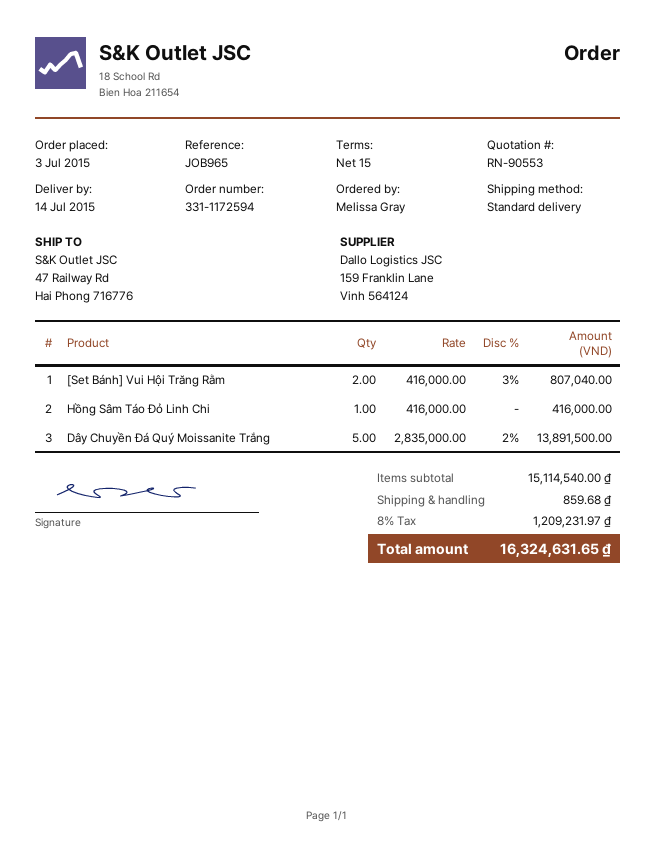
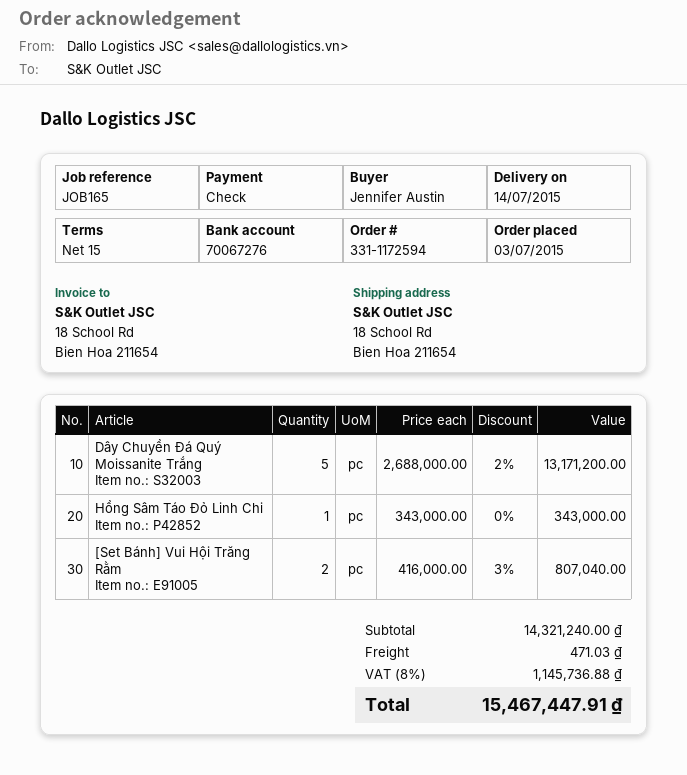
reference: JOB965 -> JOB165
ordered by: Melissa Gray -> Jennifer Austin
ship to: 47 Railway Rd, Hai Phong 716776 -> 18 School Rd, Bien Hoa 211654
Hồng Sâm Táo Đỏ Linh Chi: 1 x 416000.00 = 416000.00 -> 1 x 343000.00 = 343000.00
Dây Chuyền Đá Quý Moissanite Trắng: 5 x 2835000.00 - 2% = 13891500.00 -> 5 x 2688000.00 - 2% = 13171200.00
subtotal: 15114540.00 -> 14321240.00
shipping: 859.68 -> 471.03
tax: 8% = 1209231.97 -> 8% = 1145736.88
total: 16324631.65 -> 15467447.91

